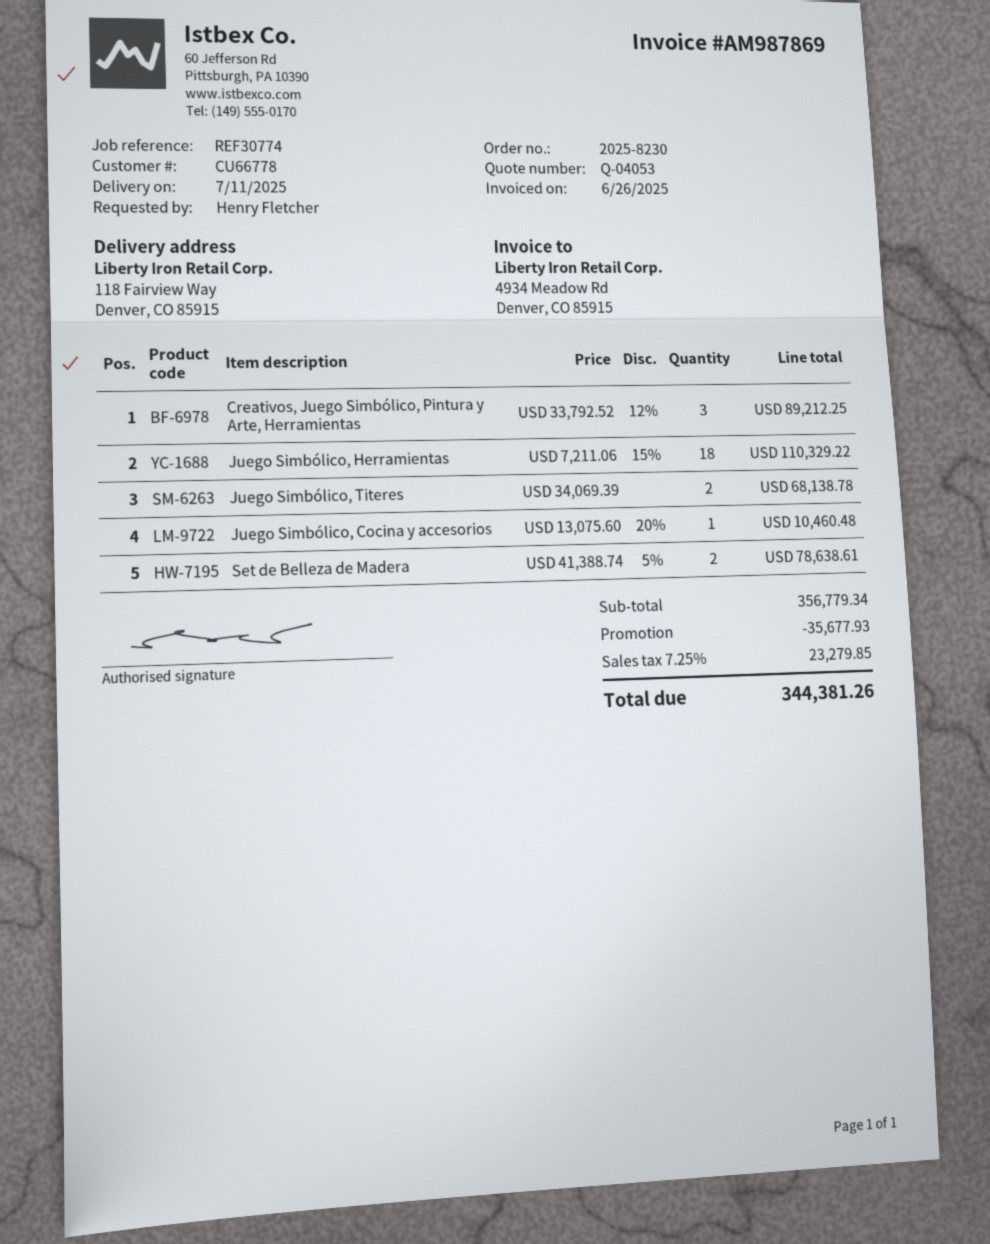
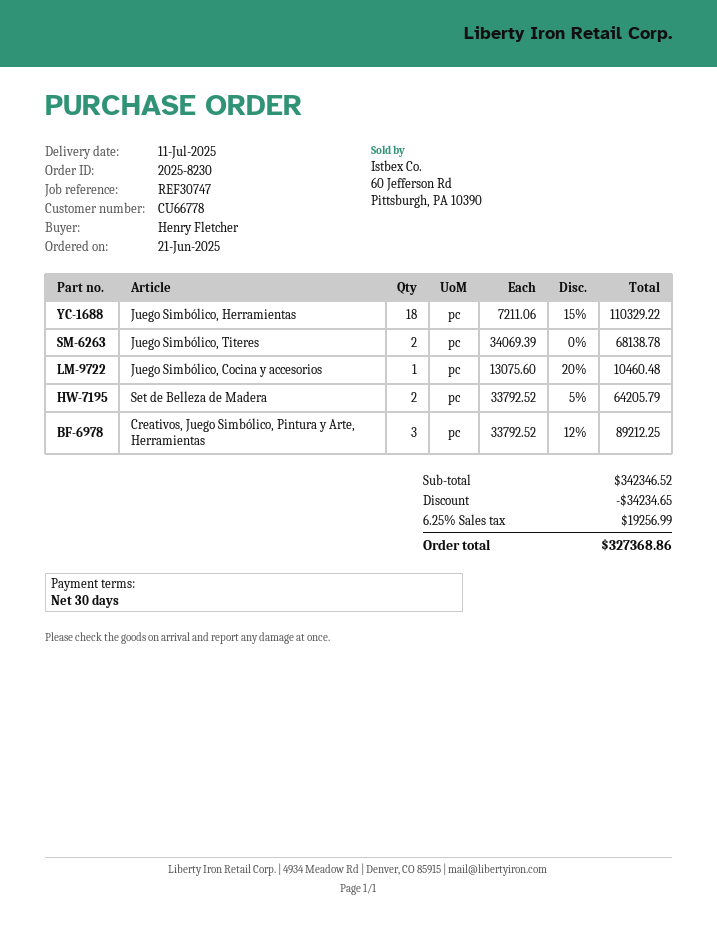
reference: REF30774 -> REF30747
Set de Belleza de Madera: 2 x 41388.74 - 5% = 78638.61 -> 2 x 33792.52 - 5% = 64205.79
subtotal: 356779.34 -> 342346.52
discount: 35677.93 -> 34234.65
tax: 7.25% = 23279.85 -> 6.25% = 19256.99
total: 344381.26 -> 327368.86

